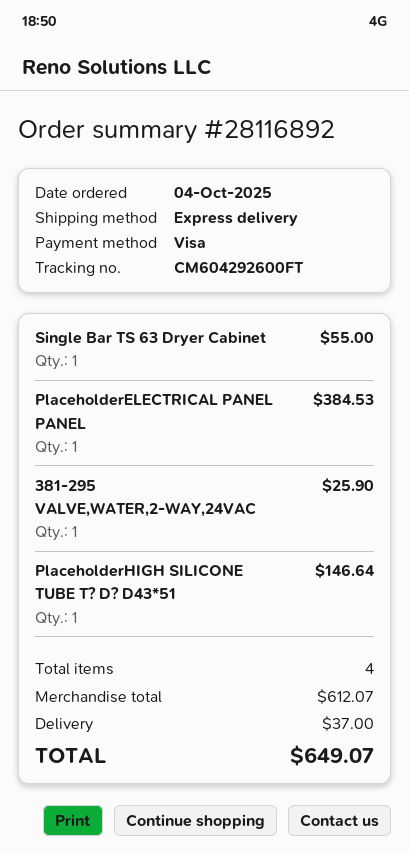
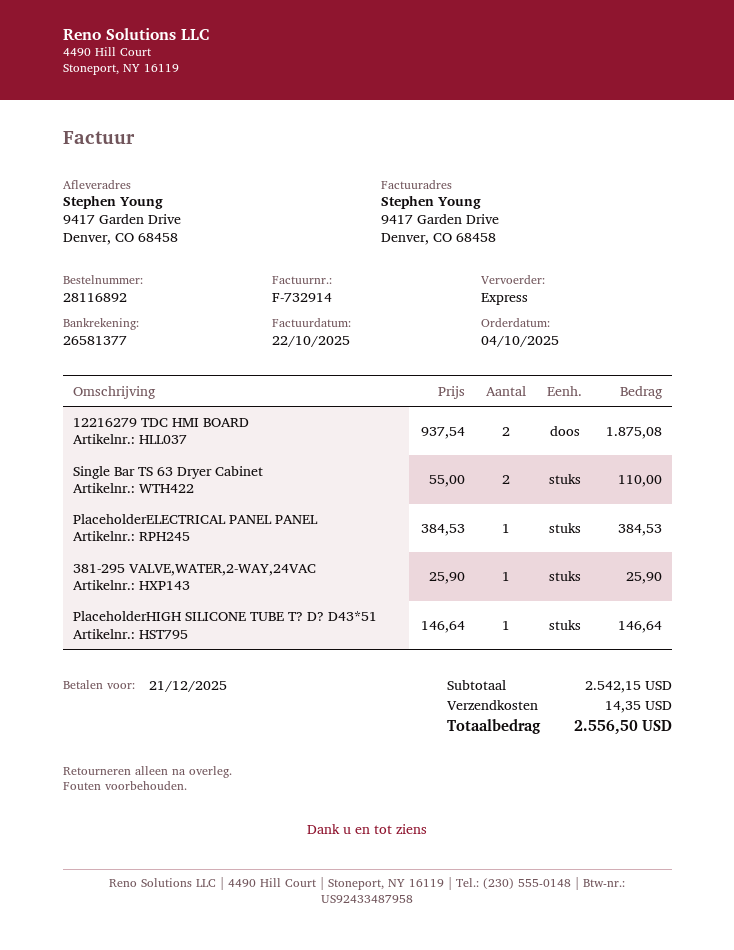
Single Bar TS 63 Dryer Cabinet: 1 for 55.00 -> 2 for 110.00
12216279 TDC HMI BOARD: none -> 2 for 1875.08
subtotal: 612.07 -> 2542.15
shipping: 37.00 -> 14.35
total: 649.07 -> 2556.50

